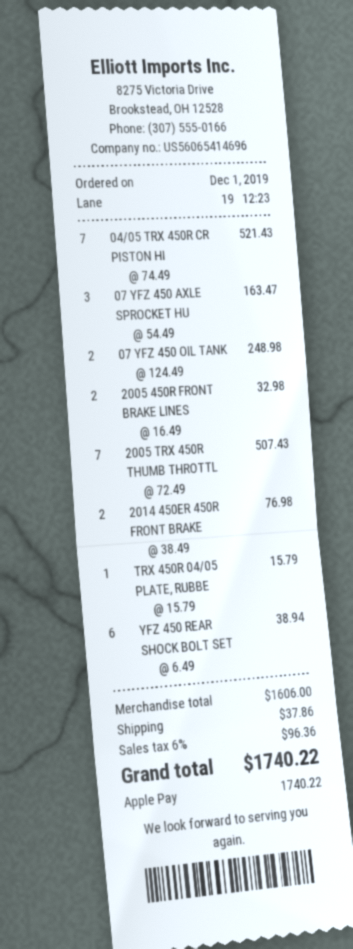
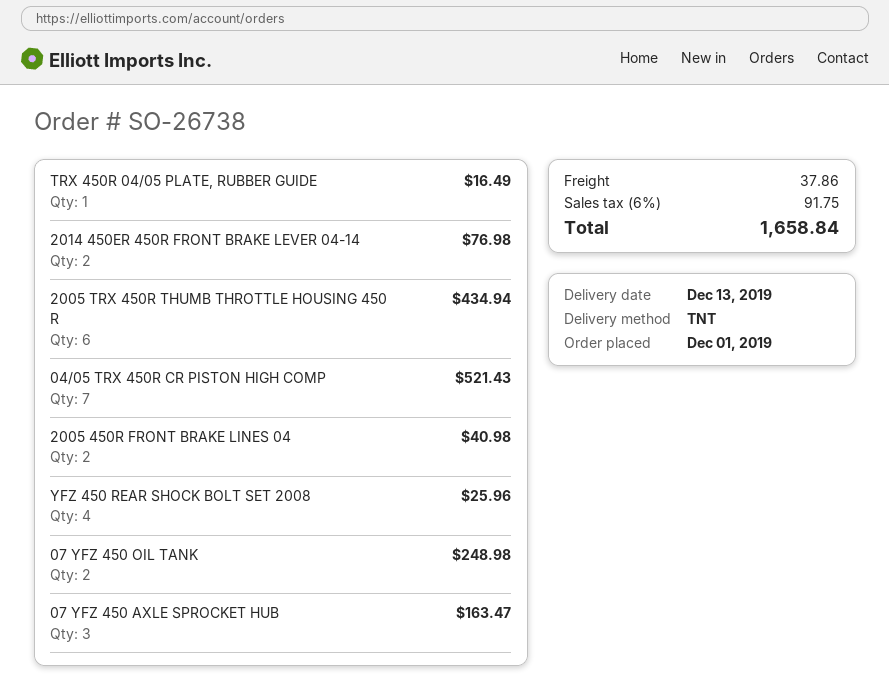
2005 450R FRONT BRAKE LINES: 2 for 32.98 -> 2 for 40.98
2005 TRX 450R THUMB THROTTL: 7 for 507.43 -> 6 for 434.94
TRX 450R 04/05 PLATE, RUBBE: 1 for 15.79 -> 1 for 16.49
YFZ 450 REAR SHOCK BOLT SET: 6 for 38.94 -> 4 for 25.96
tax: 6% = 96.36 -> 6% = 91.75
total: 1740.22 -> 1658.84

